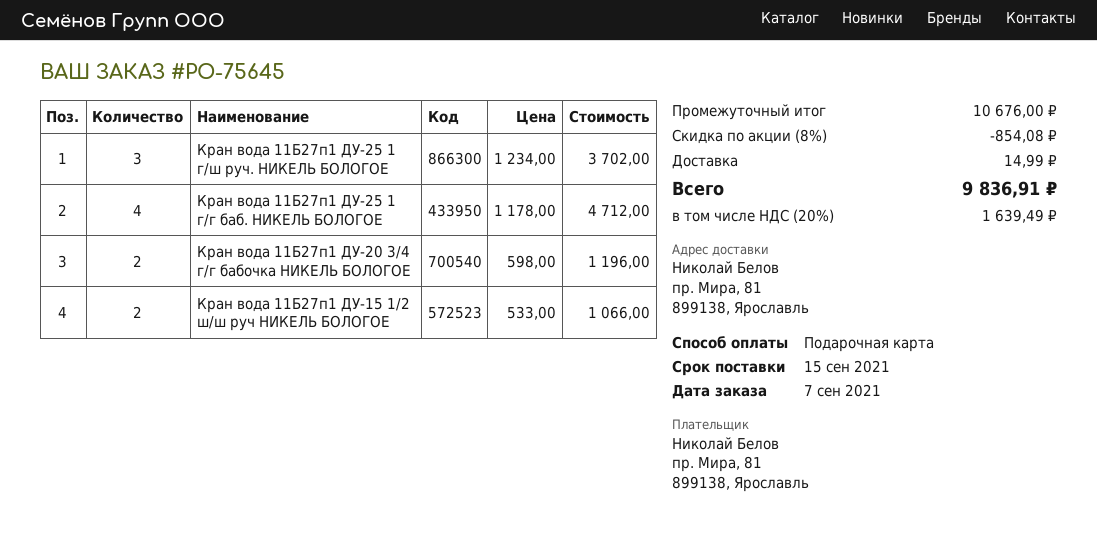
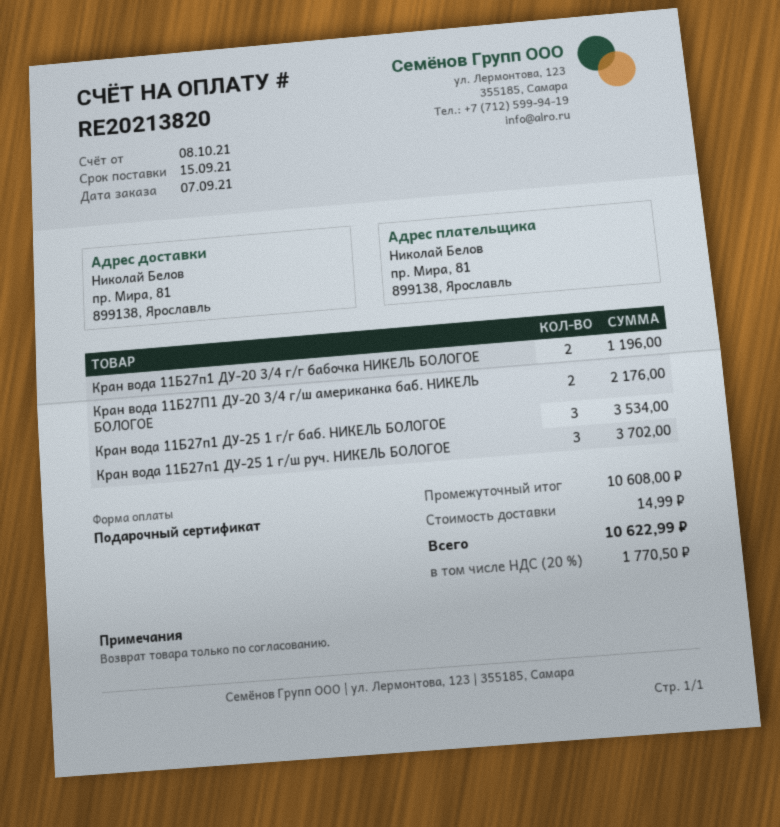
Кран вода 11Б27п1 ДУ-25 1 г/г баб. НИКЕЛЬ БОЛОГОЕ: 4 for 4712.00 -> 3 for 3534.00
Кран вода 11Б27п1 ДУ-15 1/2 ш/ш руч НИКЕЛЬ БОЛОГОЕ: 2 for 1066.00 -> none
Кран вода 11Б27П1 ДУ-20 3/4 г/ш американка баб. НИКЕЛЬ БОЛОГОЕ: none -> 2 for 2176.00
subtotal: 10676.00 -> 10608.00
discount: 8% = 854.08 -> none
tax: 20% = 1639.49 -> 20% = 1770.50
total: 9836.91 -> 10622.99

